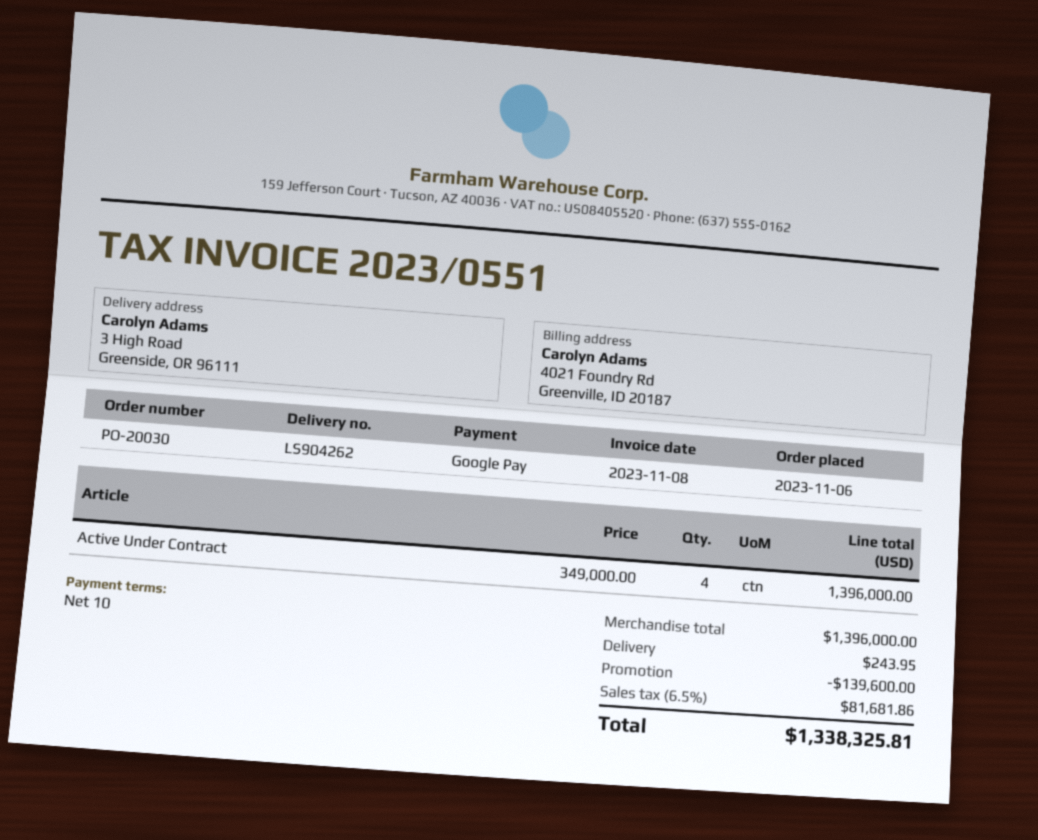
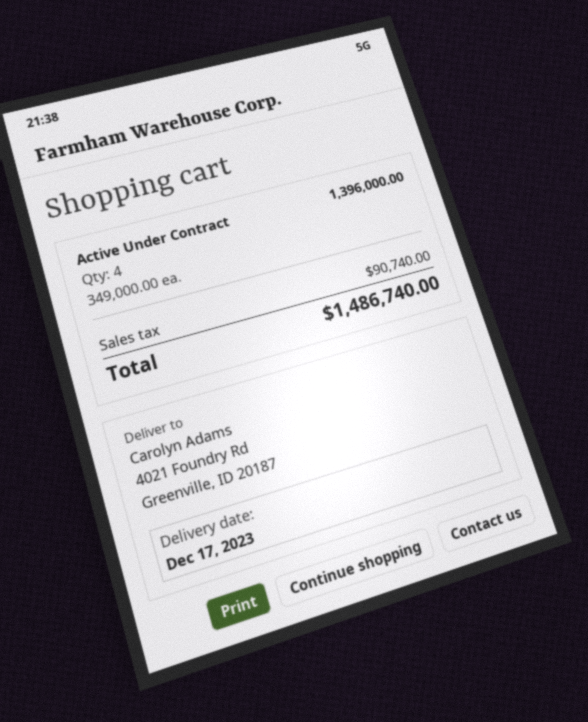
ship to: 3 High Road, Greenside, OR 96111 -> 4021 Foundry Rd, Greenville, ID 20187
discount: 139600.00 -> none
shipping: 243.95 -> none
tax: 81681.86 -> 90740.00
total: 1338325.81 -> 1486740.00

